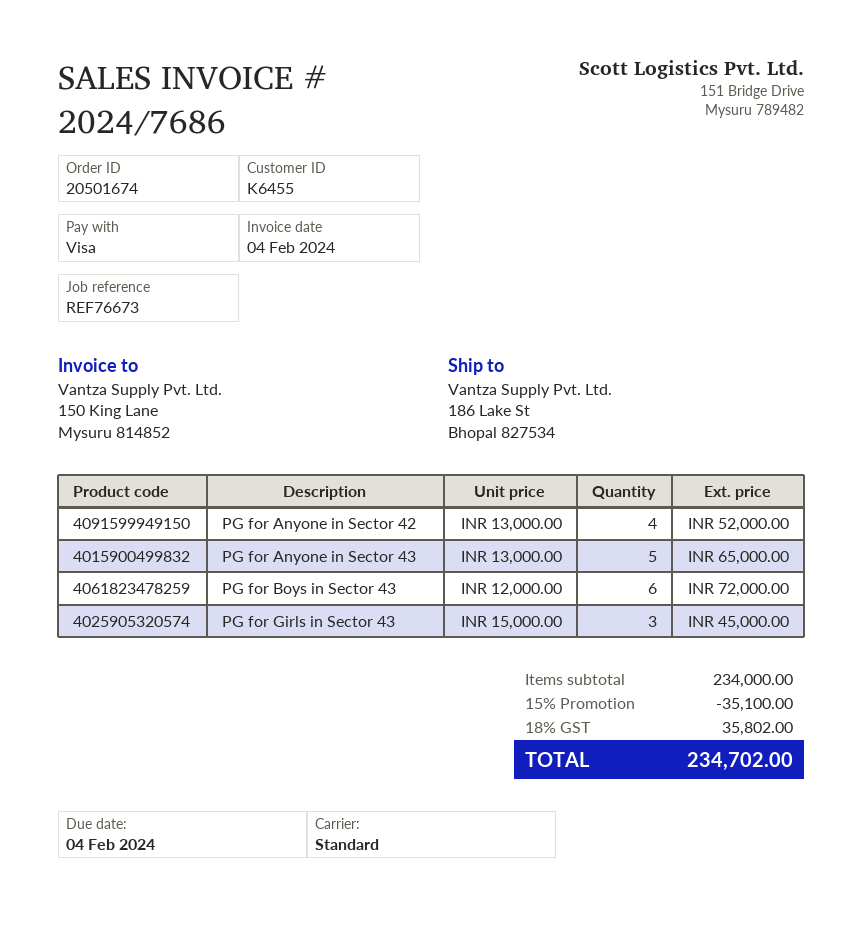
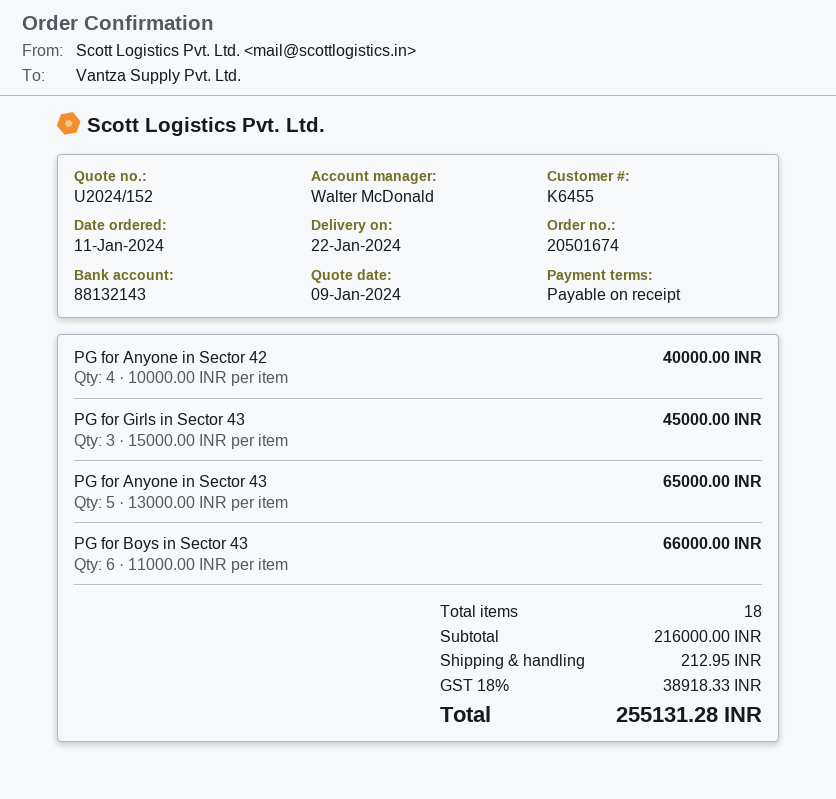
PG for Anyone in Sector 42: 4 x 13000.00 = 52000.00 -> 4 x 10000.00 = 40000.00
PG for Boys in Sector 43: 6 x 12000.00 = 72000.00 -> 6 x 11000.00 = 66000.00
subtotal: 234000.00 -> 216000.00
discount: 15% = 35100.00 -> none
shipping: none -> 212.95
tax: 18% = 35802.00 -> 18% = 38918.33
total: 234702.00 -> 255131.28

